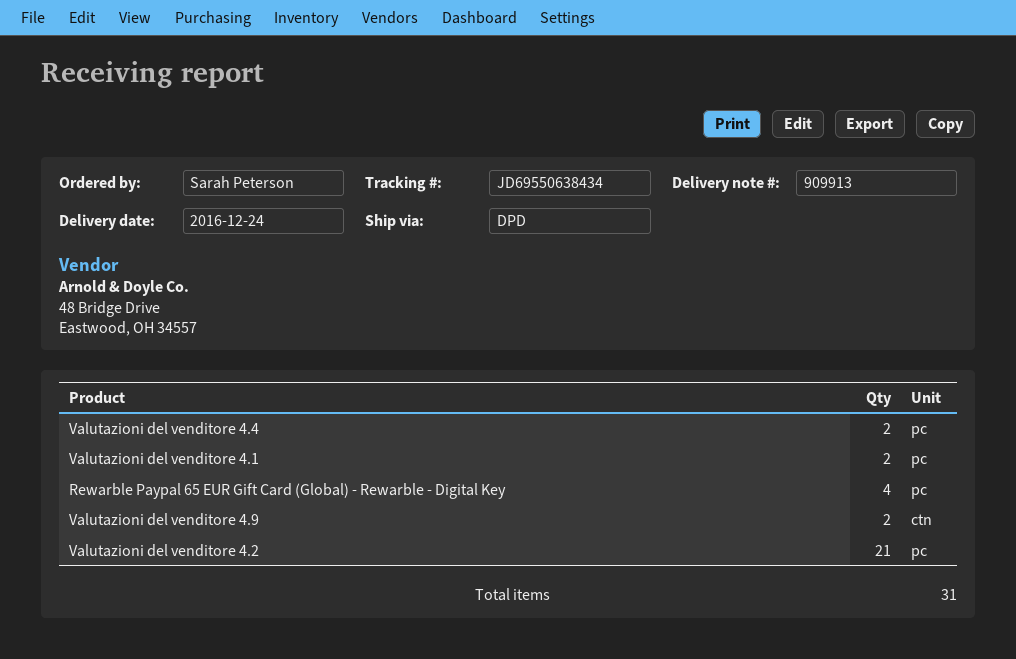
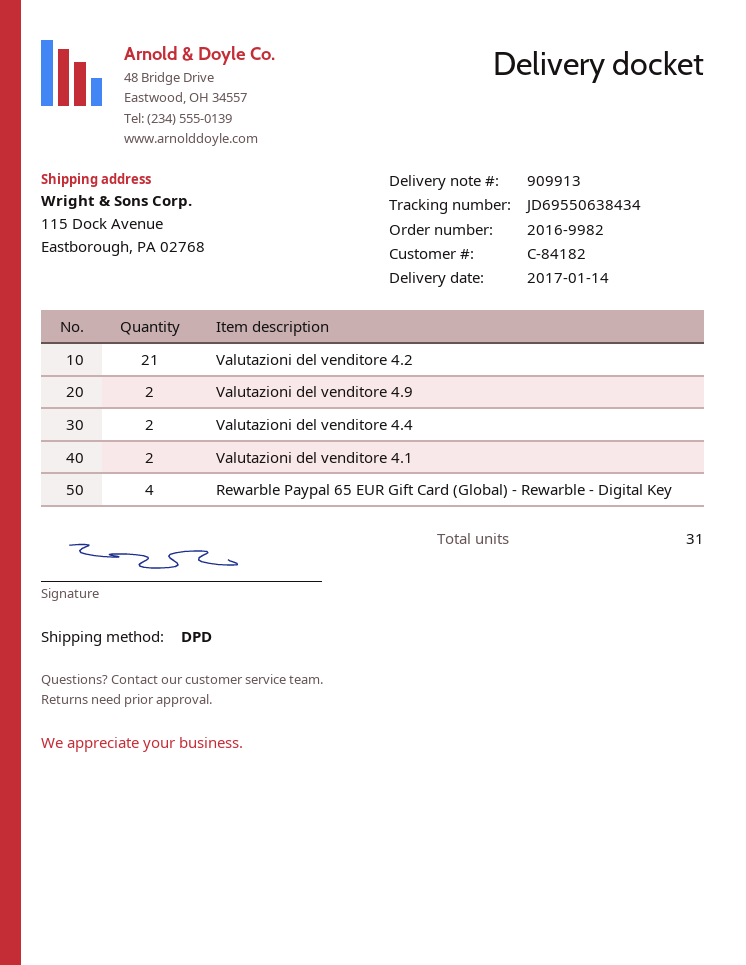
delivery date: 2016-12-24 -> 2017-01-14

